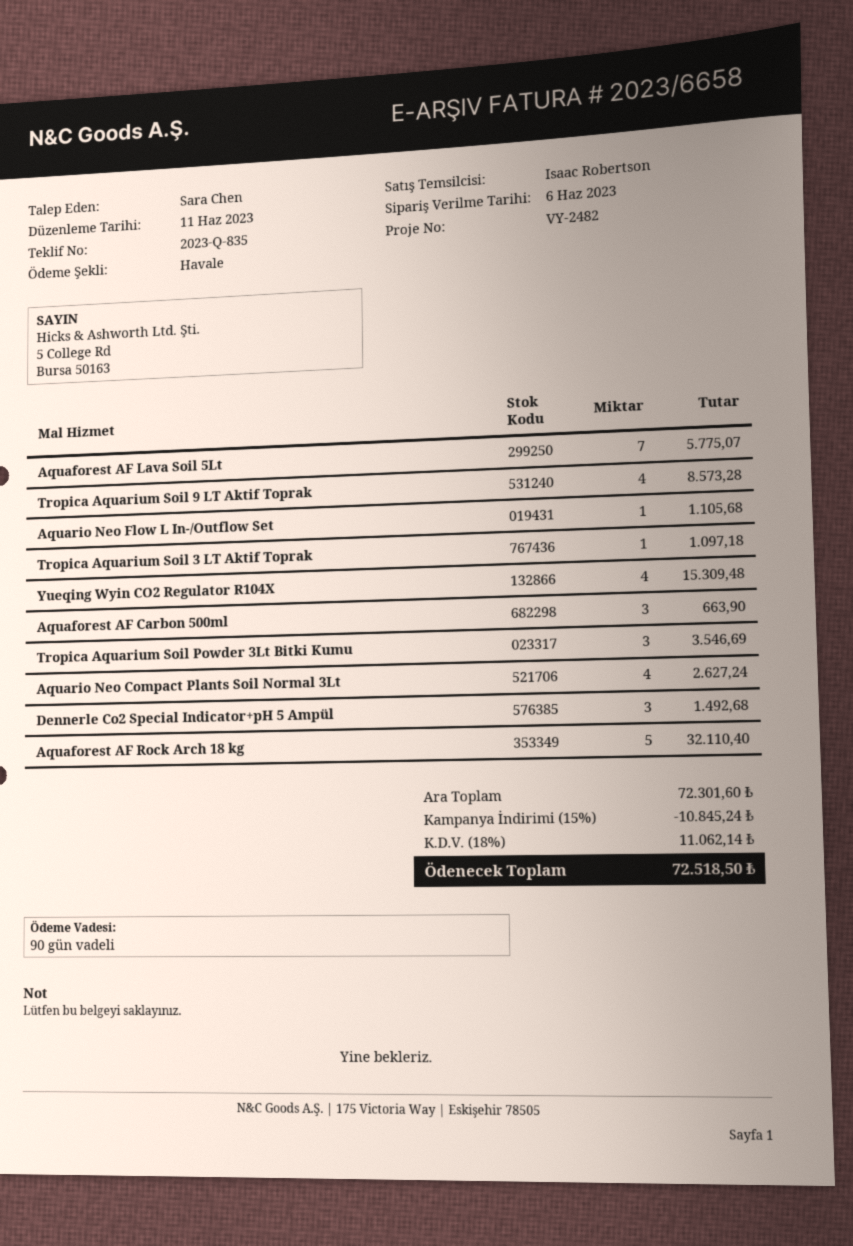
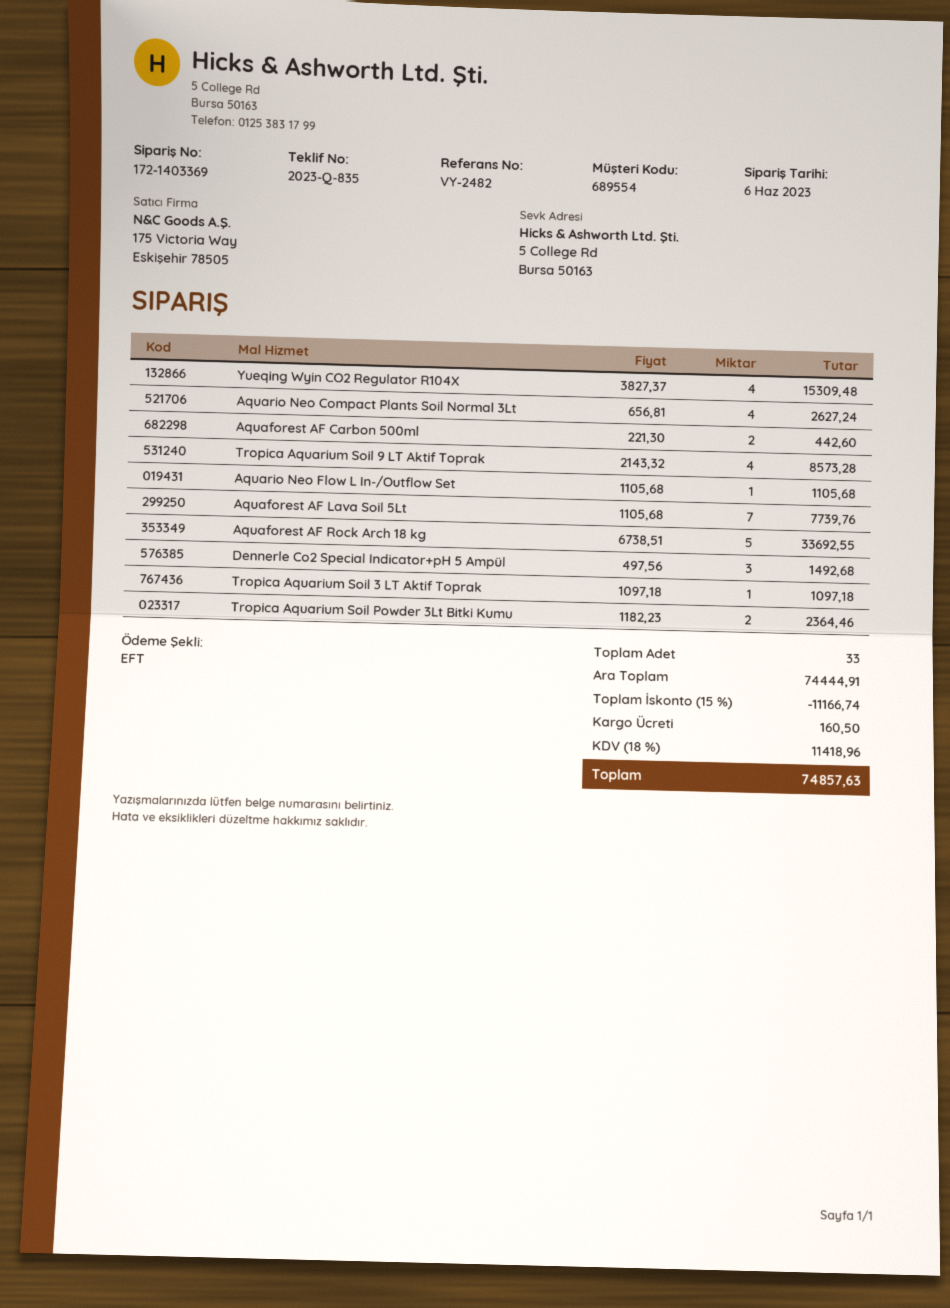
Aquaforest AF Lava Soil 5Lt: 7 for 5775.07 -> 7 for 7739.76
Aquaforest AF Carbon 500ml: 3 for 663.90 -> 2 for 442.60
Tropica Aquarium Soil Powder 3Lt Bitki Kumu: 3 for 3546.69 -> 2 for 2364.46
Aquaforest AF Rock Arch 18 kg: 5 for 32110.40 -> 5 for 33692.55
subtotal: 72301.60 -> 74444.91
discount: 15% = 10845.24 -> 15% = 11166.74
shipping: none -> 160.50
tax: 18% = 11062.14 -> 18% = 11418.96
total: 72518.50 -> 74857.63

